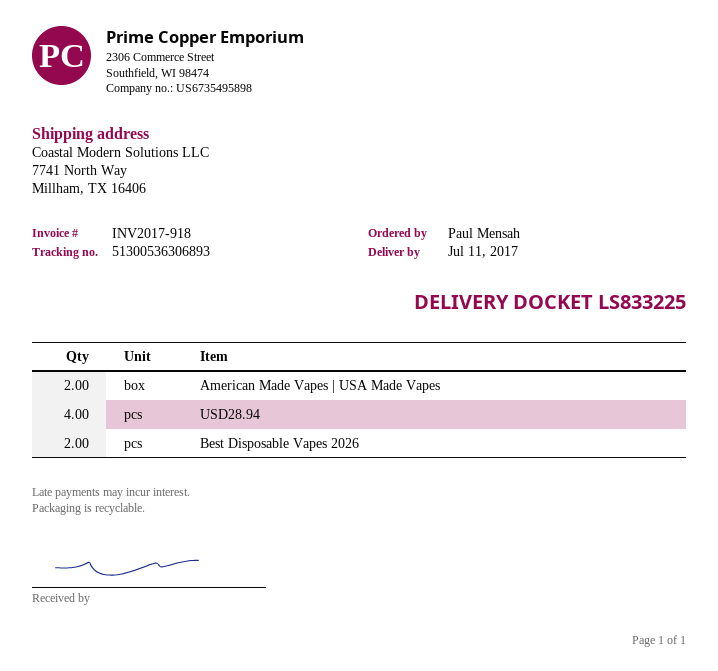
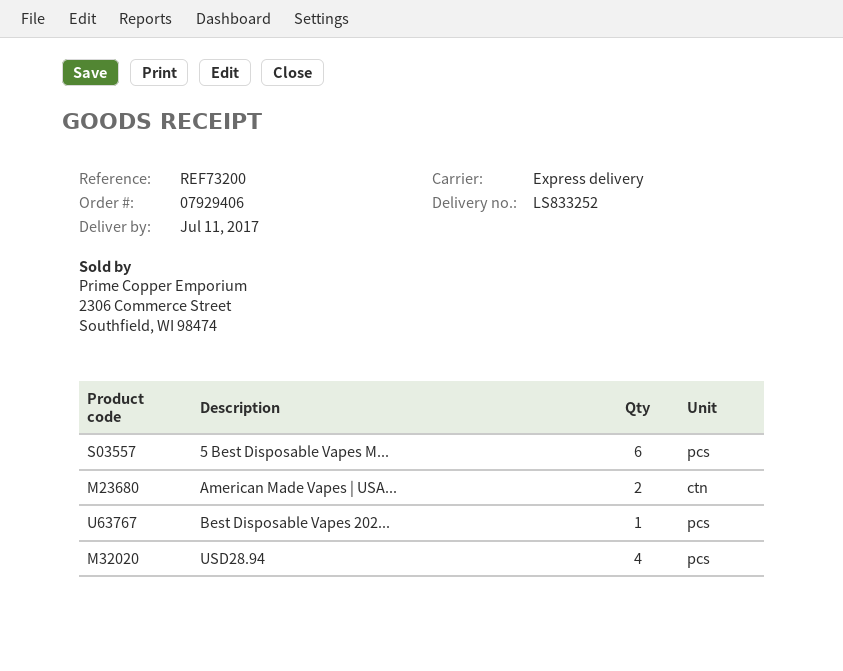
delivery note number: LS833225 -> LS833252
Best Disposable Vapes 2026: 2 -> 1
5 Best Disposable Vapes M...: none -> 6

